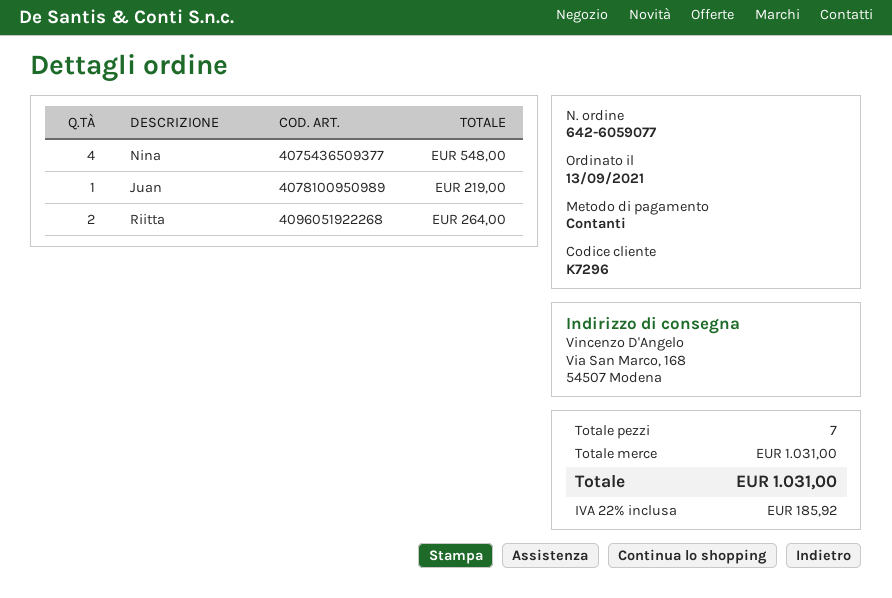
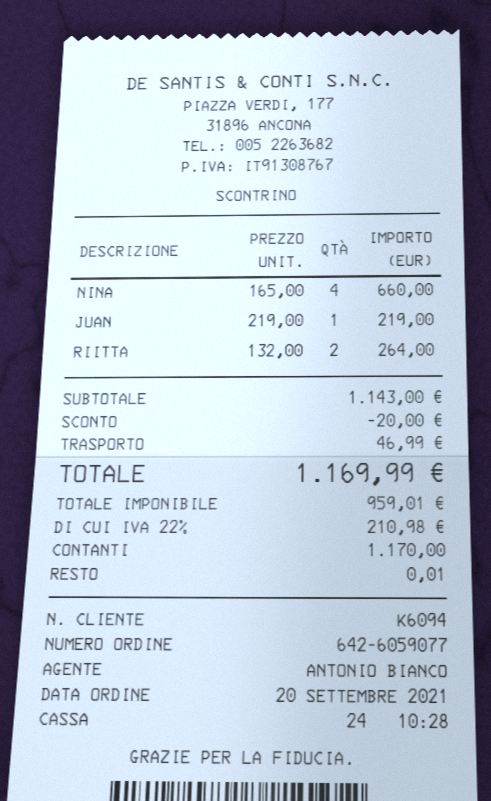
order date: 2021-09-13 -> 2021-09-20
customer number: K7296 -> K6094
Nina: 4 for 548.00 -> 4 for 660.00
subtotal: 1031.00 -> 1143.00
discount: none -> 20.00
shipping: none -> 46.99
tax: 22% = 185.92 -> 22% = 210.98
total: 1031.00 -> 1169.99

